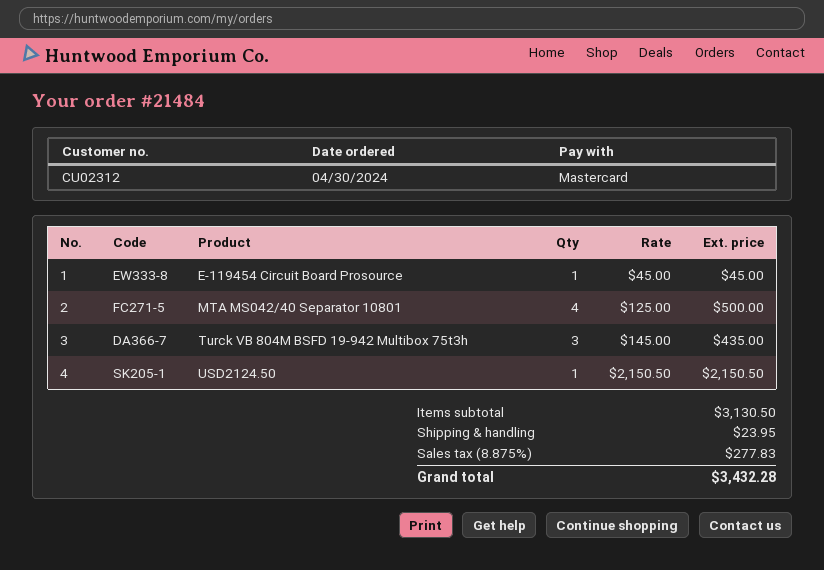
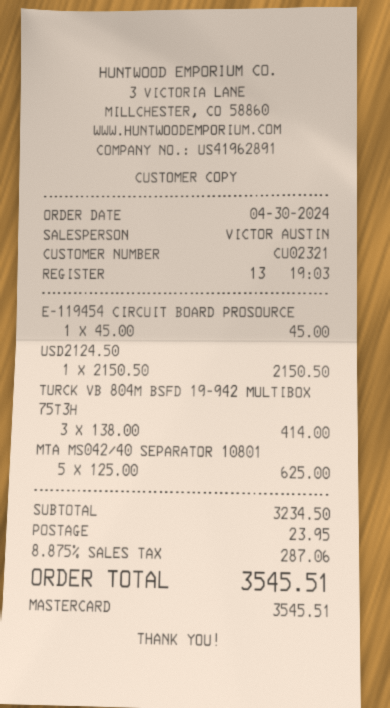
customer number: CU02312 -> CU02321
MTA MS042/40 Separator 10801: 4 x 125.00 = 500.00 -> 5 x 125.00 = 625.00
Turck VB 804M BSFD 19-942 Multibox 75t3h: 3 x 145.00 = 435.00 -> 3 x 138.00 = 414.00
subtotal: 3130.50 -> 3234.50
tax: 8.875% = 277.83 -> 8.875% = 287.06
total: 3432.28 -> 3545.51

